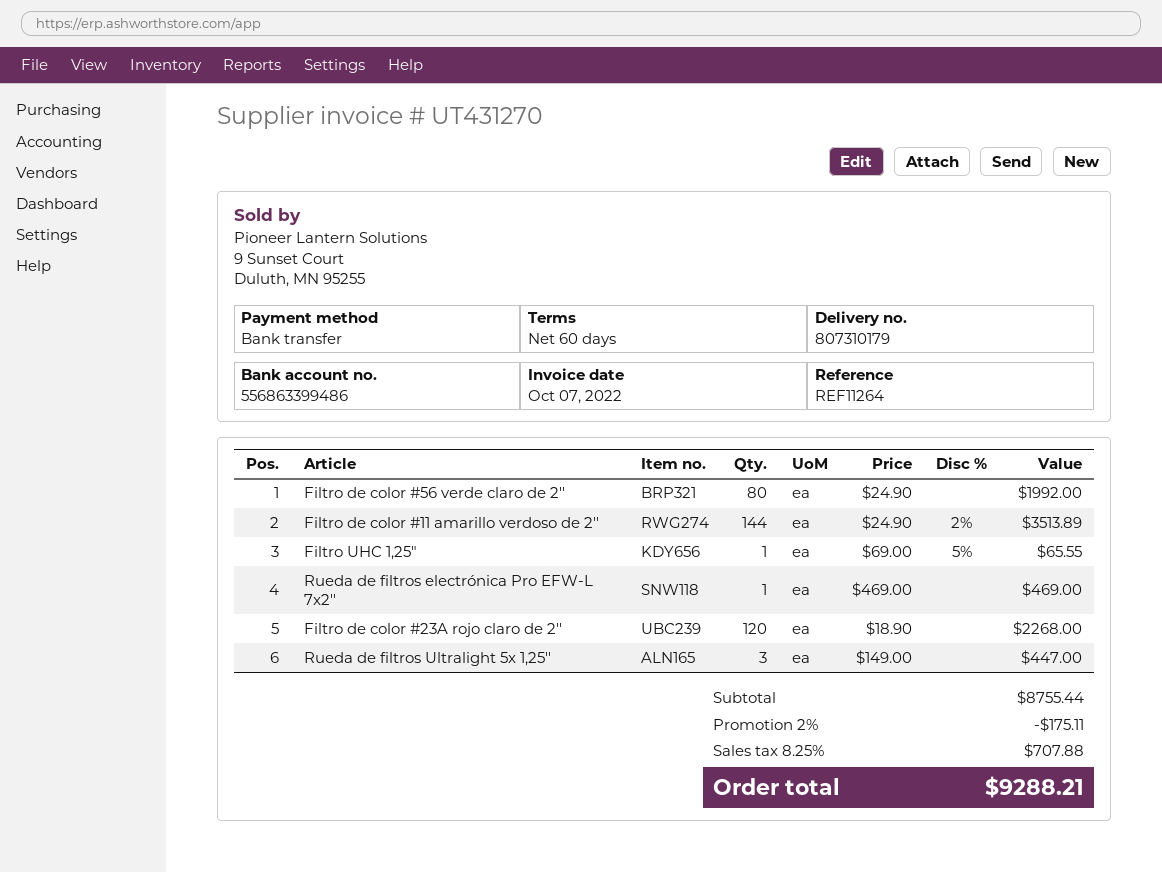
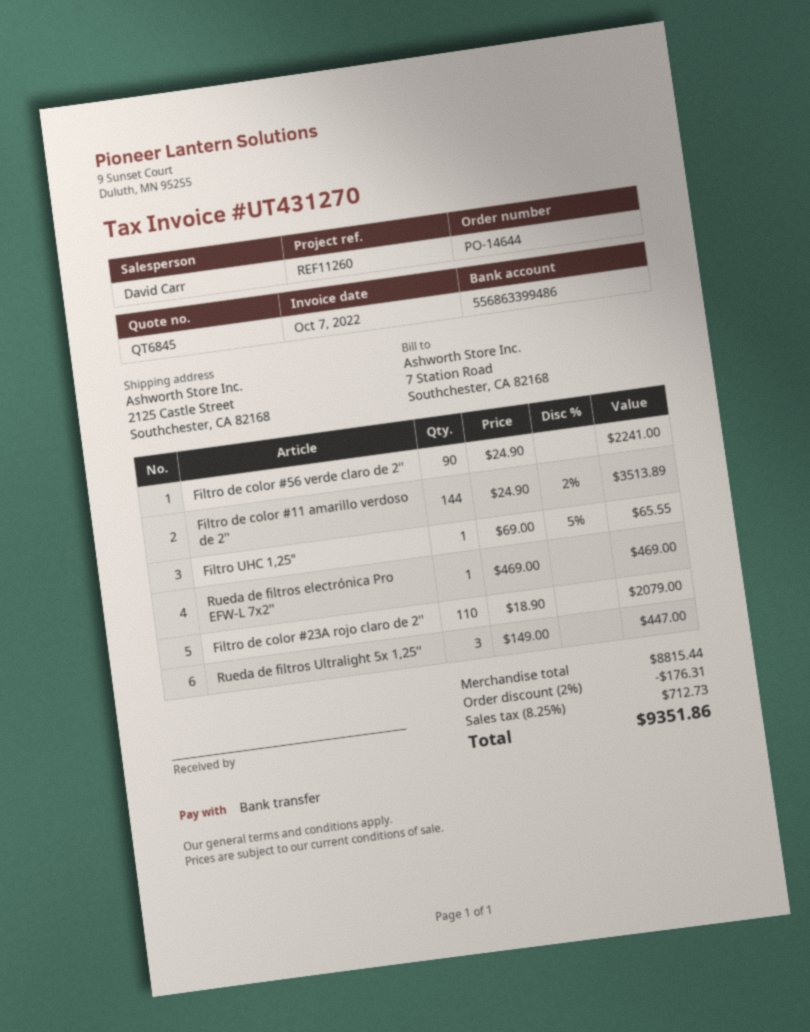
reference: REF11264 -> REF11260
Filtro de color #56 verde claro de 2'': 80 x 24.90 = 1992.00 -> 90 x 24.90 = 2241.00
Filtro de color #23A rojo claro de 2'': 120 x 18.90 = 2268.00 -> 110 x 18.90 = 2079.00
subtotal: 8755.44 -> 8815.44
discount: 2% = 175.11 -> 2% = 176.31
tax: 8.25% = 707.88 -> 8.25% = 712.73
total: 9288.21 -> 9351.86

